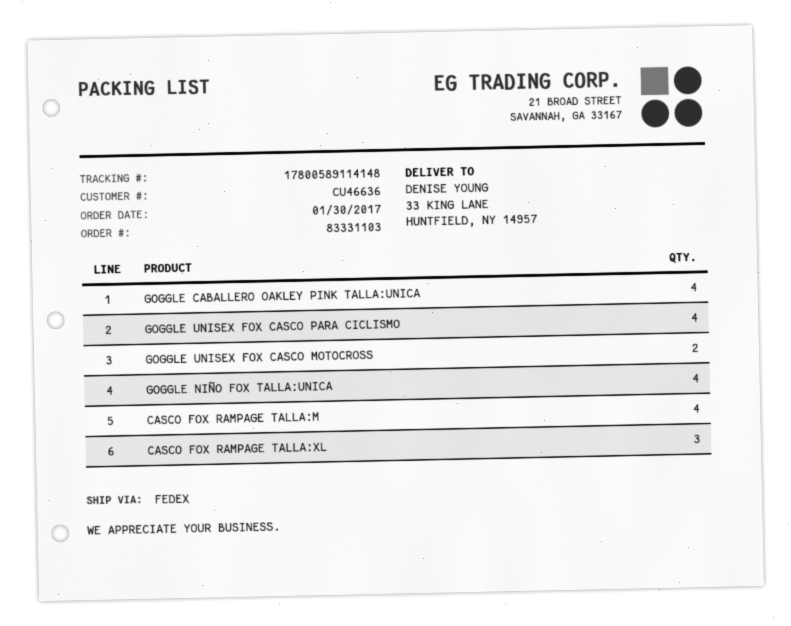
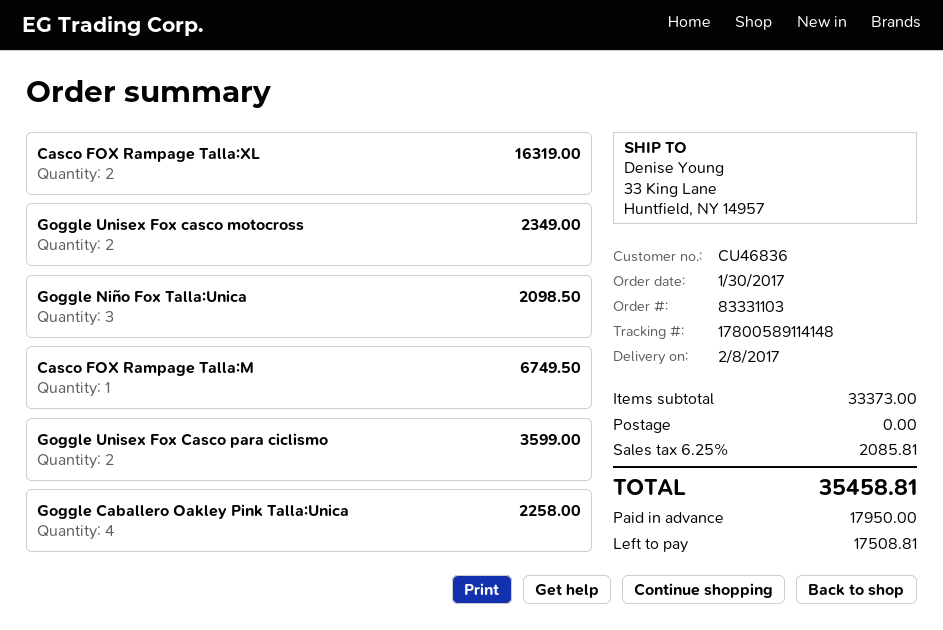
customer number: CU46636 -> CU46836
GOGGLE UNISEX FOX CASCO PARA CICLISMO: 4 -> 2
GOGGLE NIÑO FOX TALLA:UNICA: 4 -> 3
CASCO FOX RAMPAGE TALLA:M: 4 -> 1
CASCO FOX RAMPAGE TALLA:XL: 3 -> 2

